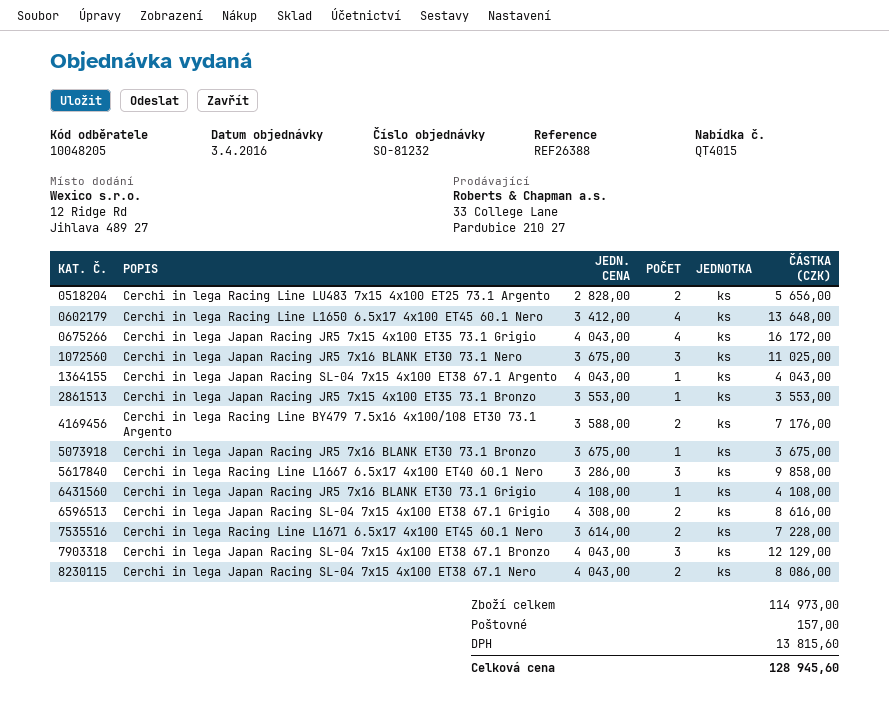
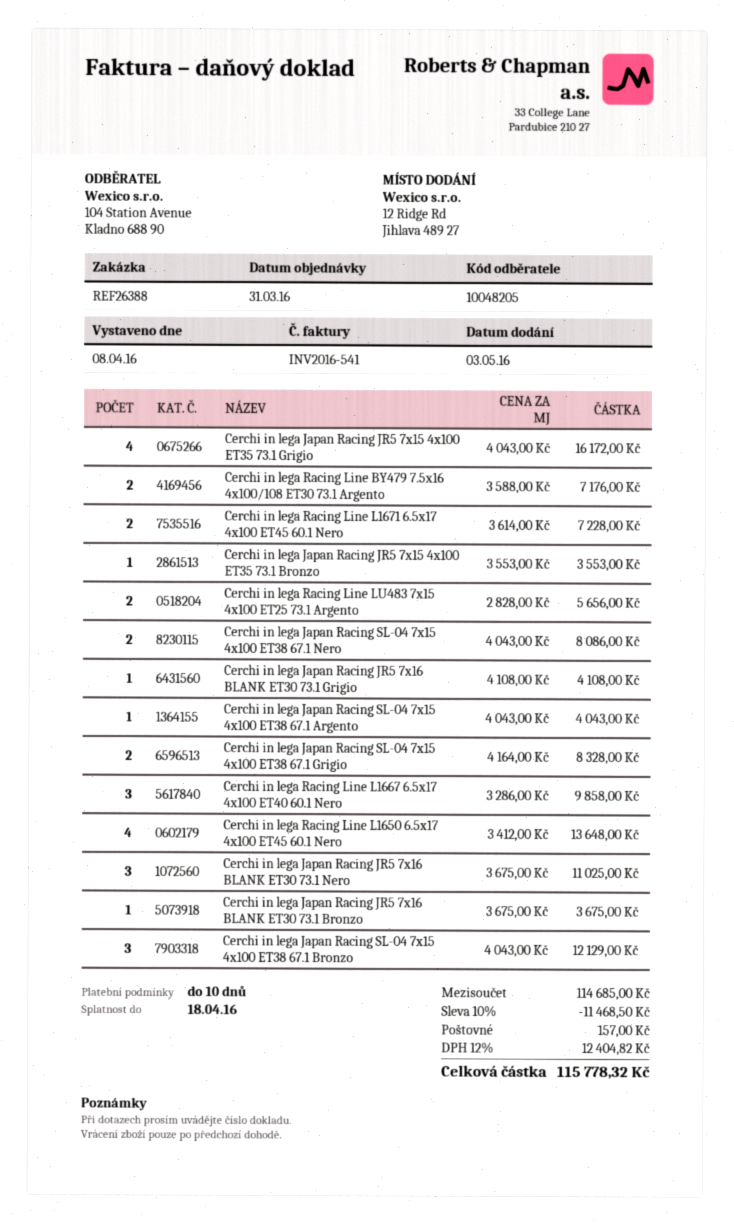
order date: 2016-04-03 -> 2016-03-31
Cerchi in lega Japan Racing SL-04 7x15 4x100 ET38 67.1 Grigio: 2 x 4308.00 = 8616.00 -> 2 x 4164.00 = 8328.00
subtotal: 114973.00 -> 114685.00
discount: none -> 10% = 11468.50
tax: 13815.60 -> 12404.82
total: 128945.60 -> 115778.32

